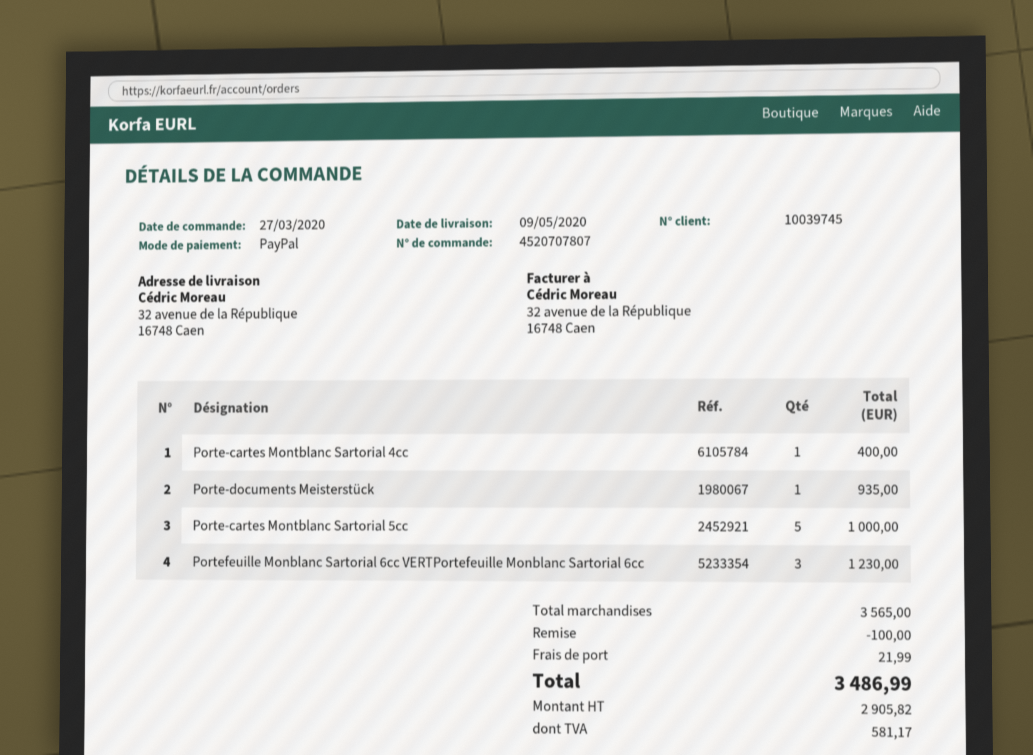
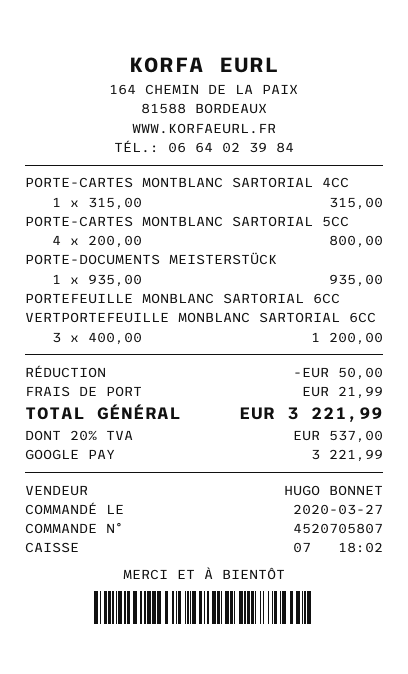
order number: 4520707807 -> 4520705807
payment method: PayPal -> Google Pay
Porte-cartes Montblanc Sartorial 4cc: 1 for 400.00 -> 1 for 315.00
Porte-cartes Montblanc Sartorial 5cc: 5 for 1000.00 -> 4 for 800.00
Portefeuille Monblanc Sartorial 6cc VERTPortefeuille Monblanc Sartorial 6cc: 3 for 1230.00 -> 3 for 1200.00
discount: 100.00 -> 50.00
tax: 581.17 -> 537.00
total: 3486.99 -> 3221.99

